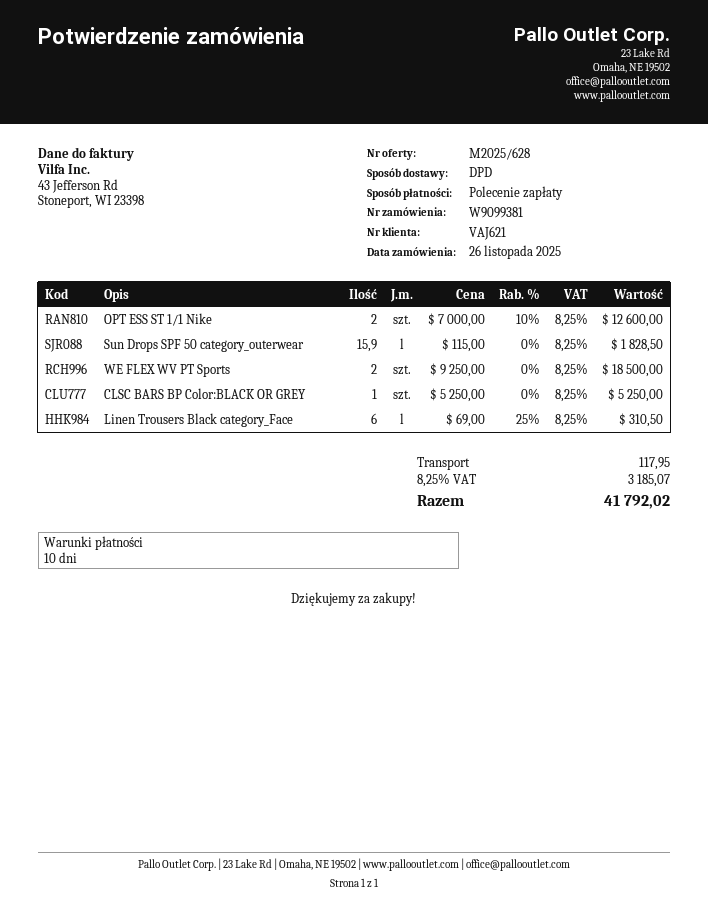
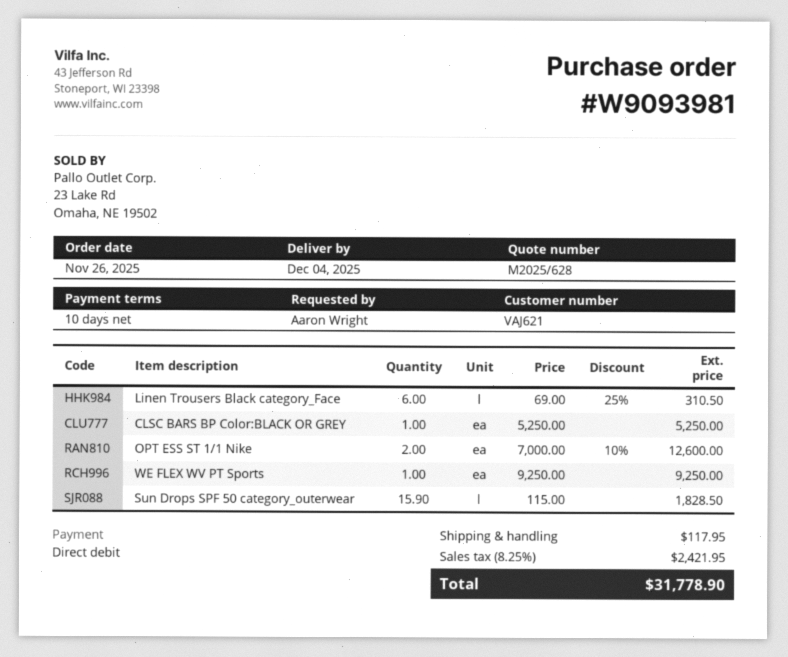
order number: W9099381 -> W9093981
WE FLEX WV PT Sports: 2 x 9250.00 = 18500.00 -> 1 x 9250.00 = 9250.00
tax: 8.25% = 3185.07 -> 8.25% = 2421.95
total: 41792.02 -> 31778.90

